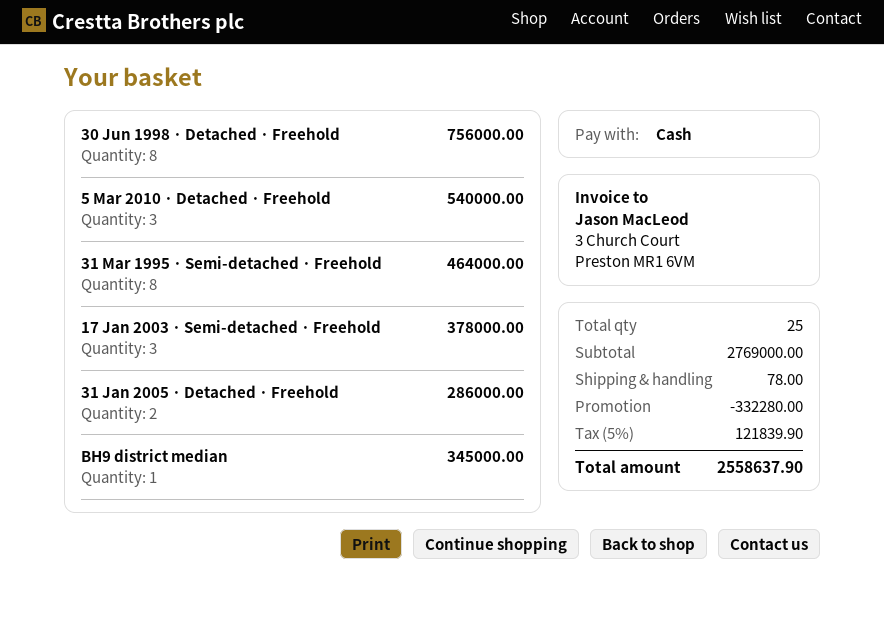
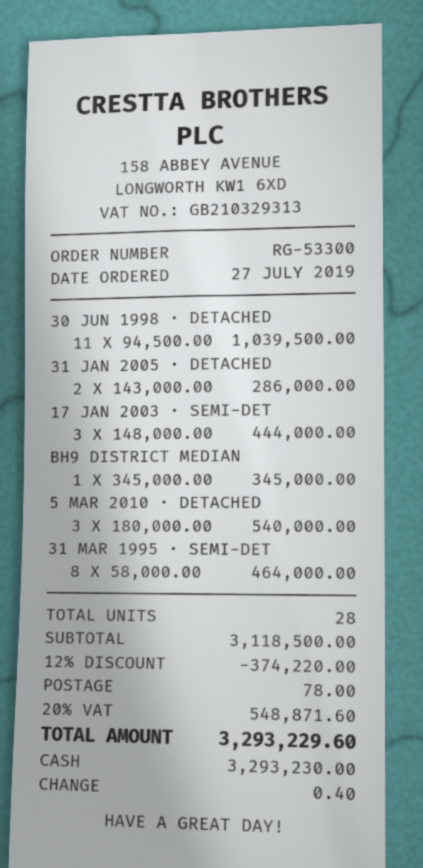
30 Jun 1998 · Detached · Freehold: 8 for 756000.00 -> 11 for 1039500.00
17 Jan 2003 · Semi-detached · Freehold: 3 for 378000.00 -> 3 for 444000.00
total quantity: 25 -> 28
subtotal: 2769000.00 -> 3118500.00
discount: 332280.00 -> 374220.00
tax: 5% = 121839.90 -> 20% = 548871.60
total: 2558637.90 -> 3293229.60

